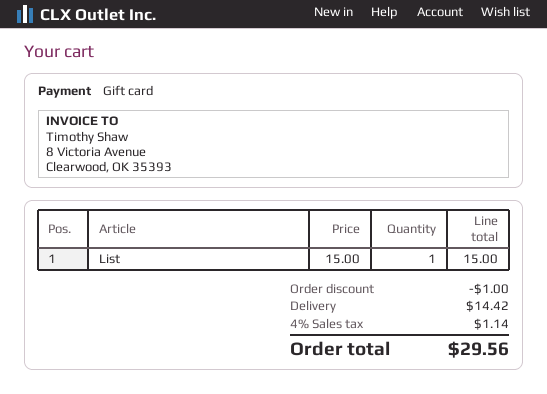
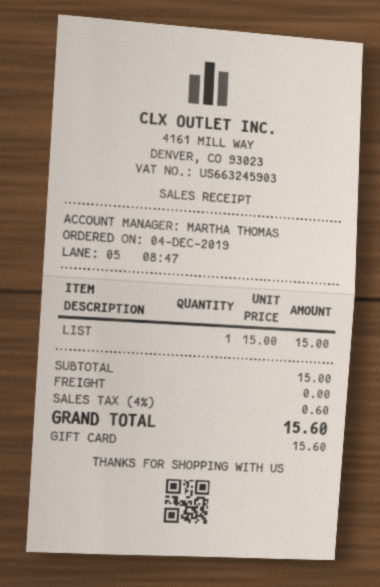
discount: 1.00 -> none
shipping: 14.42 -> 0.00
tax: 4% = 1.14 -> 4% = 0.60
total: 29.56 -> 15.60

